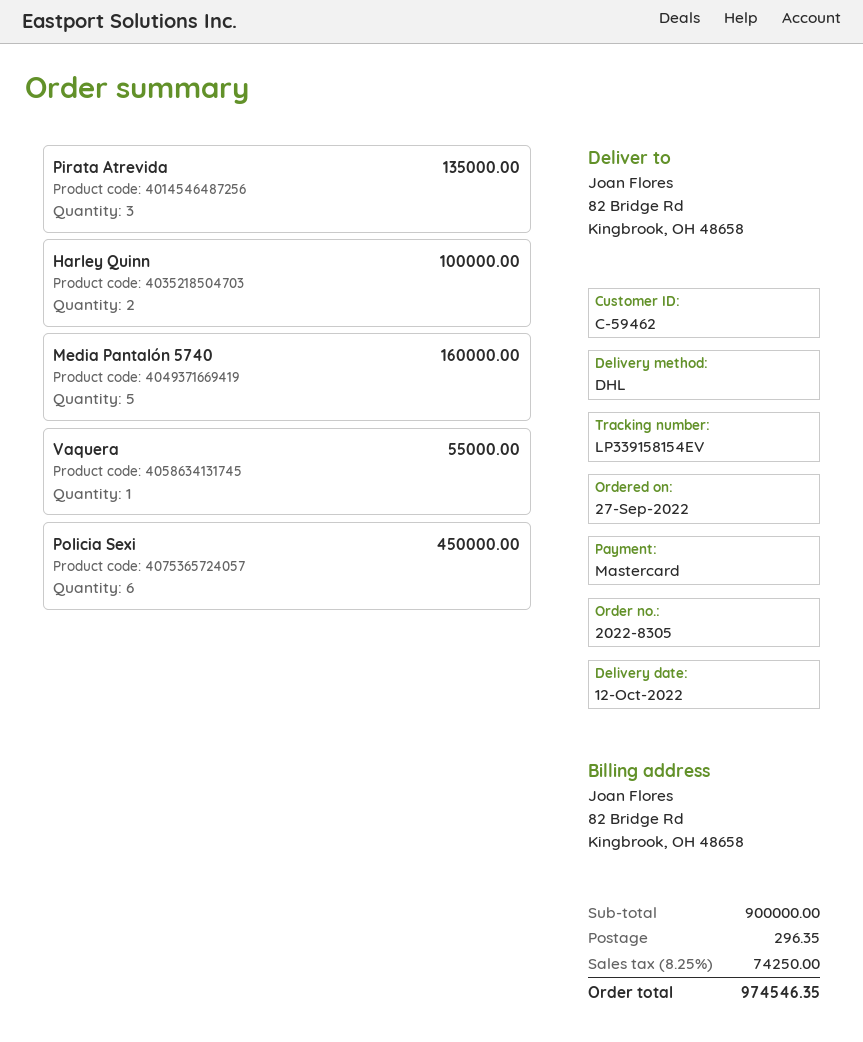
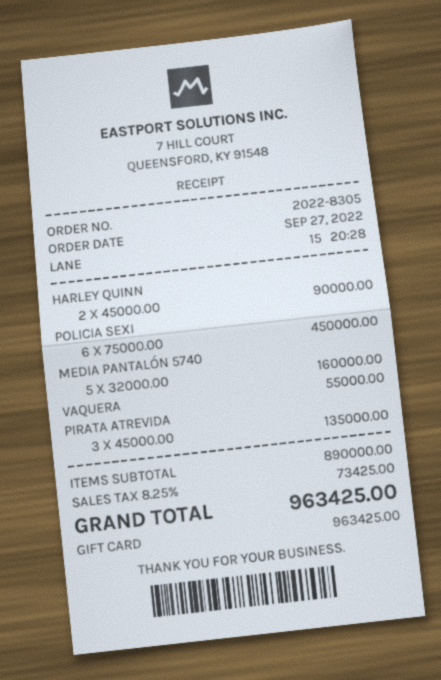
payment method: Mastercard -> gift card
Harley Quinn: 2 for 100000.00 -> 2 for 90000.00
subtotal: 900000.00 -> 890000.00
shipping: 296.35 -> none
tax: 8.25% = 74250.00 -> 8.25% = 73425.00
total: 974546.35 -> 963425.00

